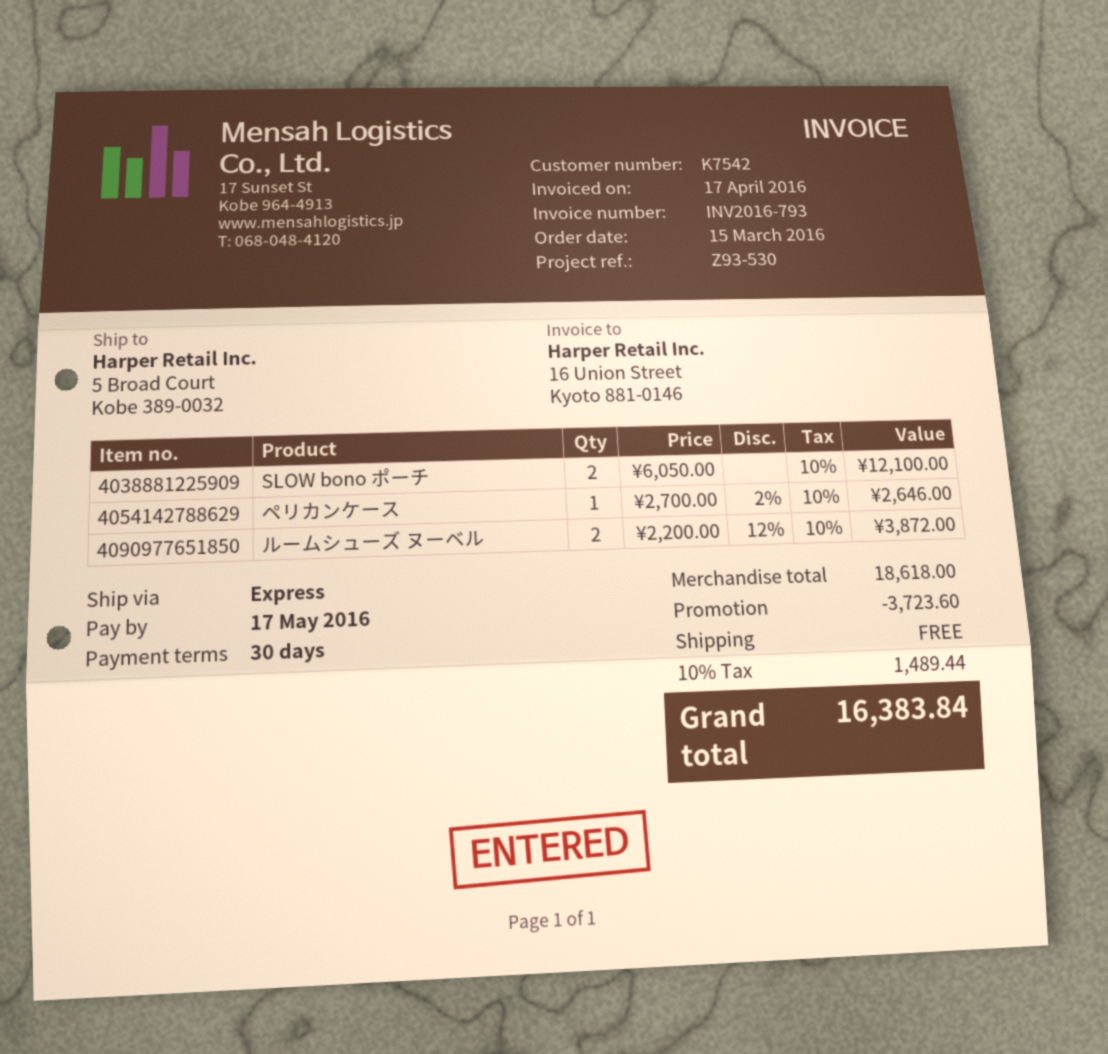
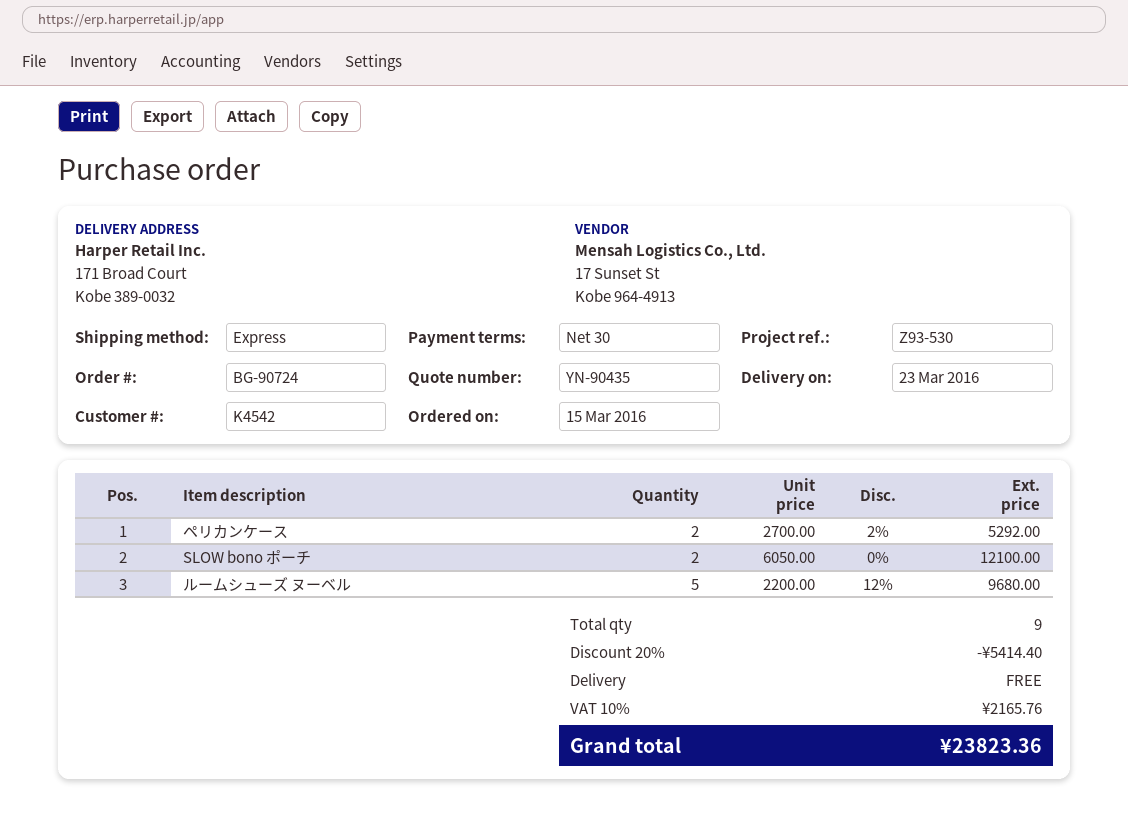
customer number: K7542 -> K4542
ship to: 5 Broad Court, Kobe 389-0032 -> 171 Broad Court, Kobe 389-0032
ペリカンケース: 1 x 2700.00 - 2% = 2646.00 -> 2 x 2700.00 - 2% = 5292.00
ルームシューズ ヌーベル: 2 x 2200.00 - 12% = 3872.00 -> 5 x 2200.00 - 12% = 9680.00
discount: 3723.60 -> 5414.40
tax: 10% = 1489.44 -> 10% = 2165.76
total: 16383.84 -> 23823.36

